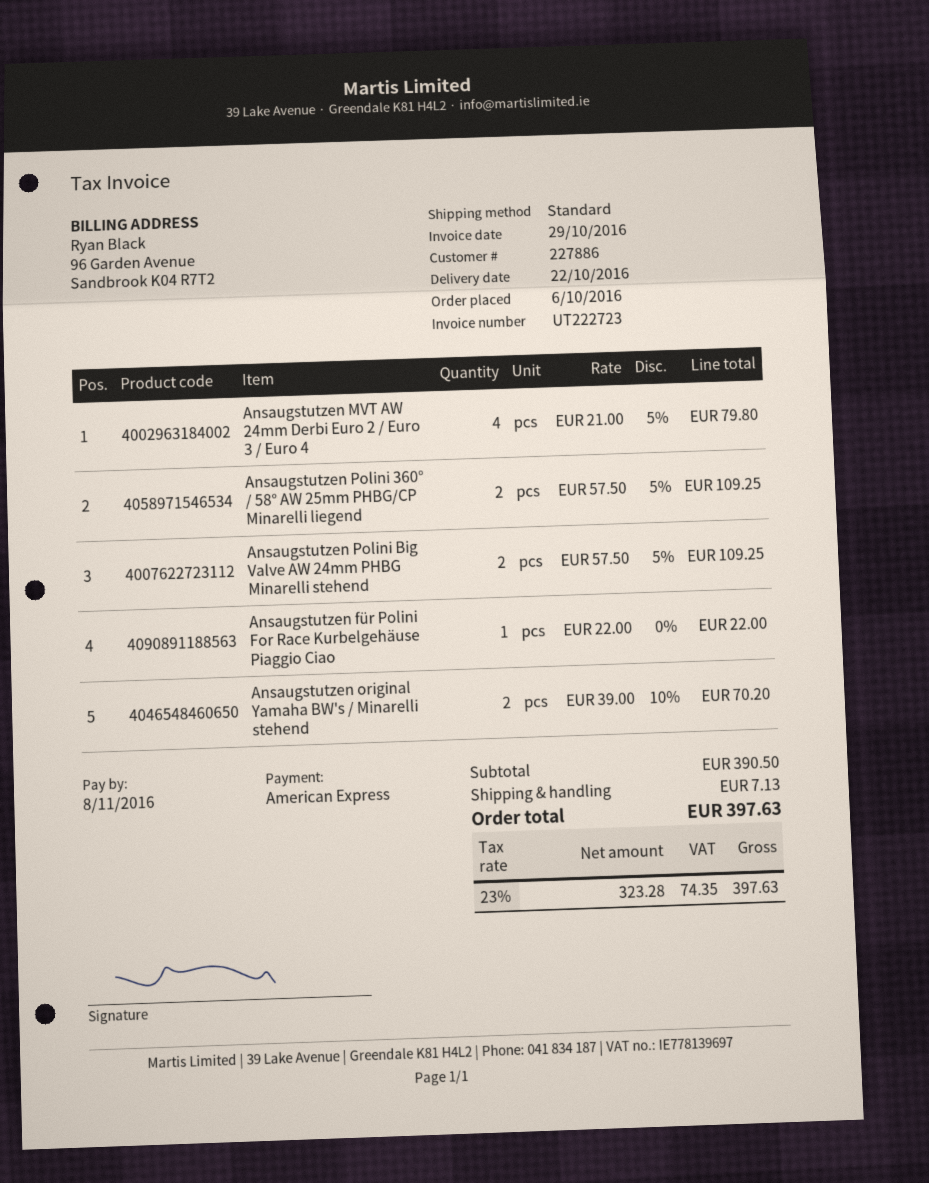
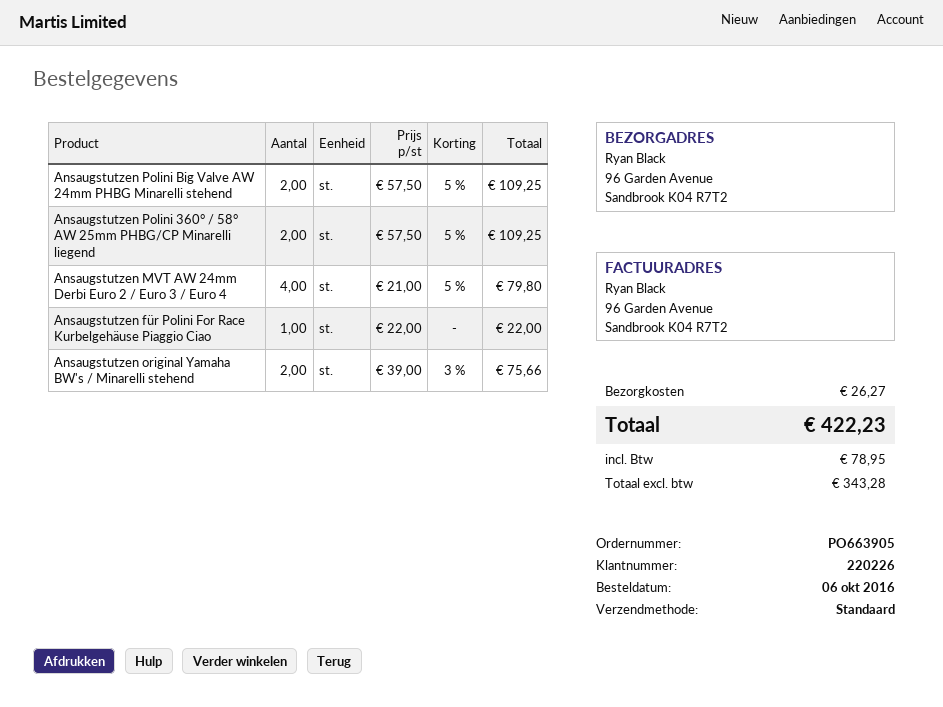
customer number: 227886 -> 220226
Ansaugstutzen original Yamaha BW's / Minarelli stehend: 2 x 39.00 - 10% = 70.20 -> 2 x 39.00 - 3% = 75.66
shipping: 7.13 -> 26.27
net: 323.28 -> 343.28
tax: 74.35 -> 78.95
total: 397.63 -> 422.23

